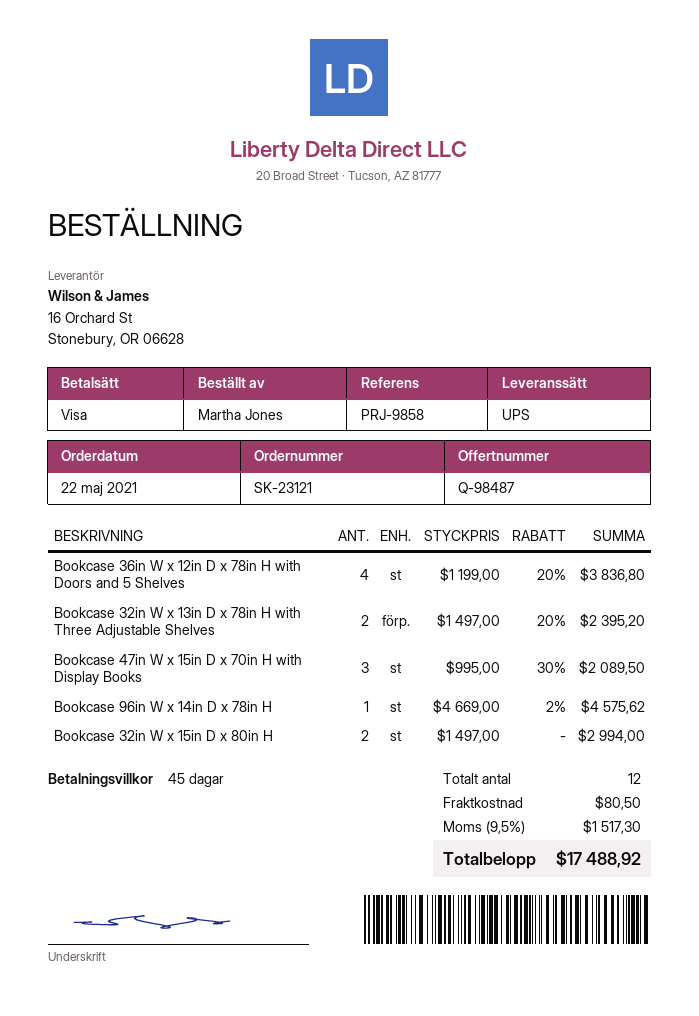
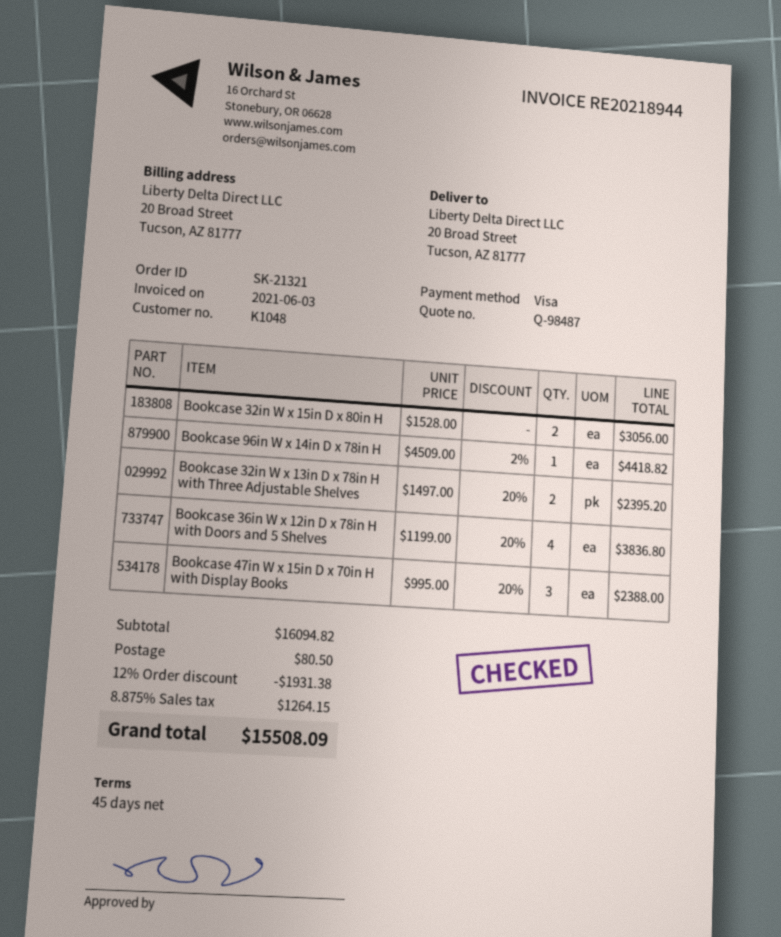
order number: SK-23121 -> SK-21321
Bookcase 47in W x 15in D x 70in H with Display Books: 3 x 995.00 - 30% = 2089.50 -> 3 x 995.00 - 20% = 2388.00
Bookcase 96in W x 14in D x 78in H: 1 x 4669.00 - 2% = 4575.62 -> 1 x 4509.00 - 2% = 4418.82
Bookcase 32in W x 15in D x 80in H: 2 x 1497.00 = 2994.00 -> 2 x 1528.00 = 3056.00
discount: none -> 12% = 1931.38
tax: 9.5% = 1517.30 -> 8.875% = 1264.15
total: 17488.92 -> 15508.09

